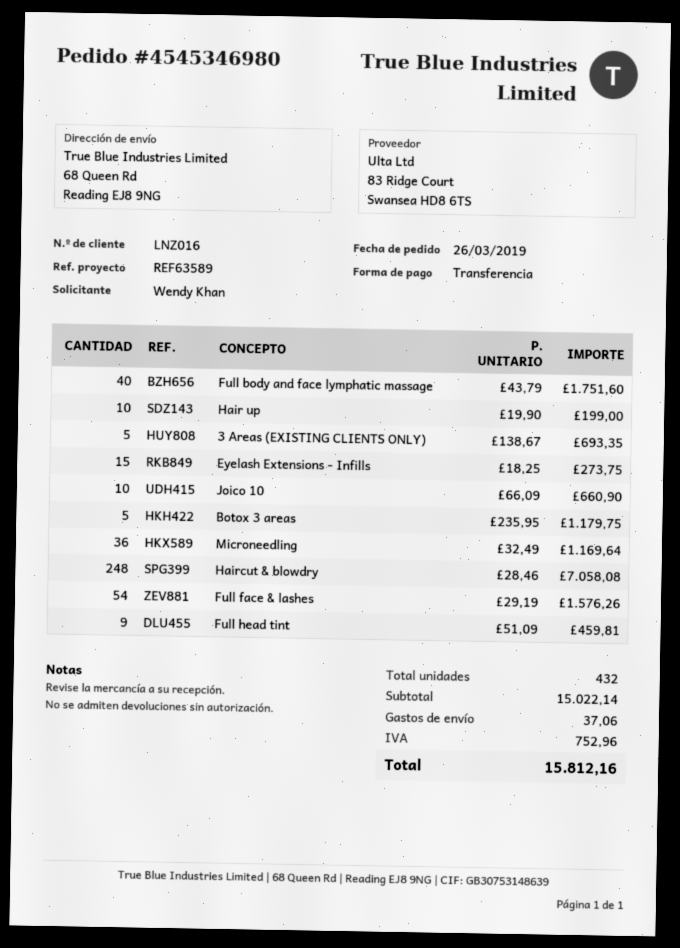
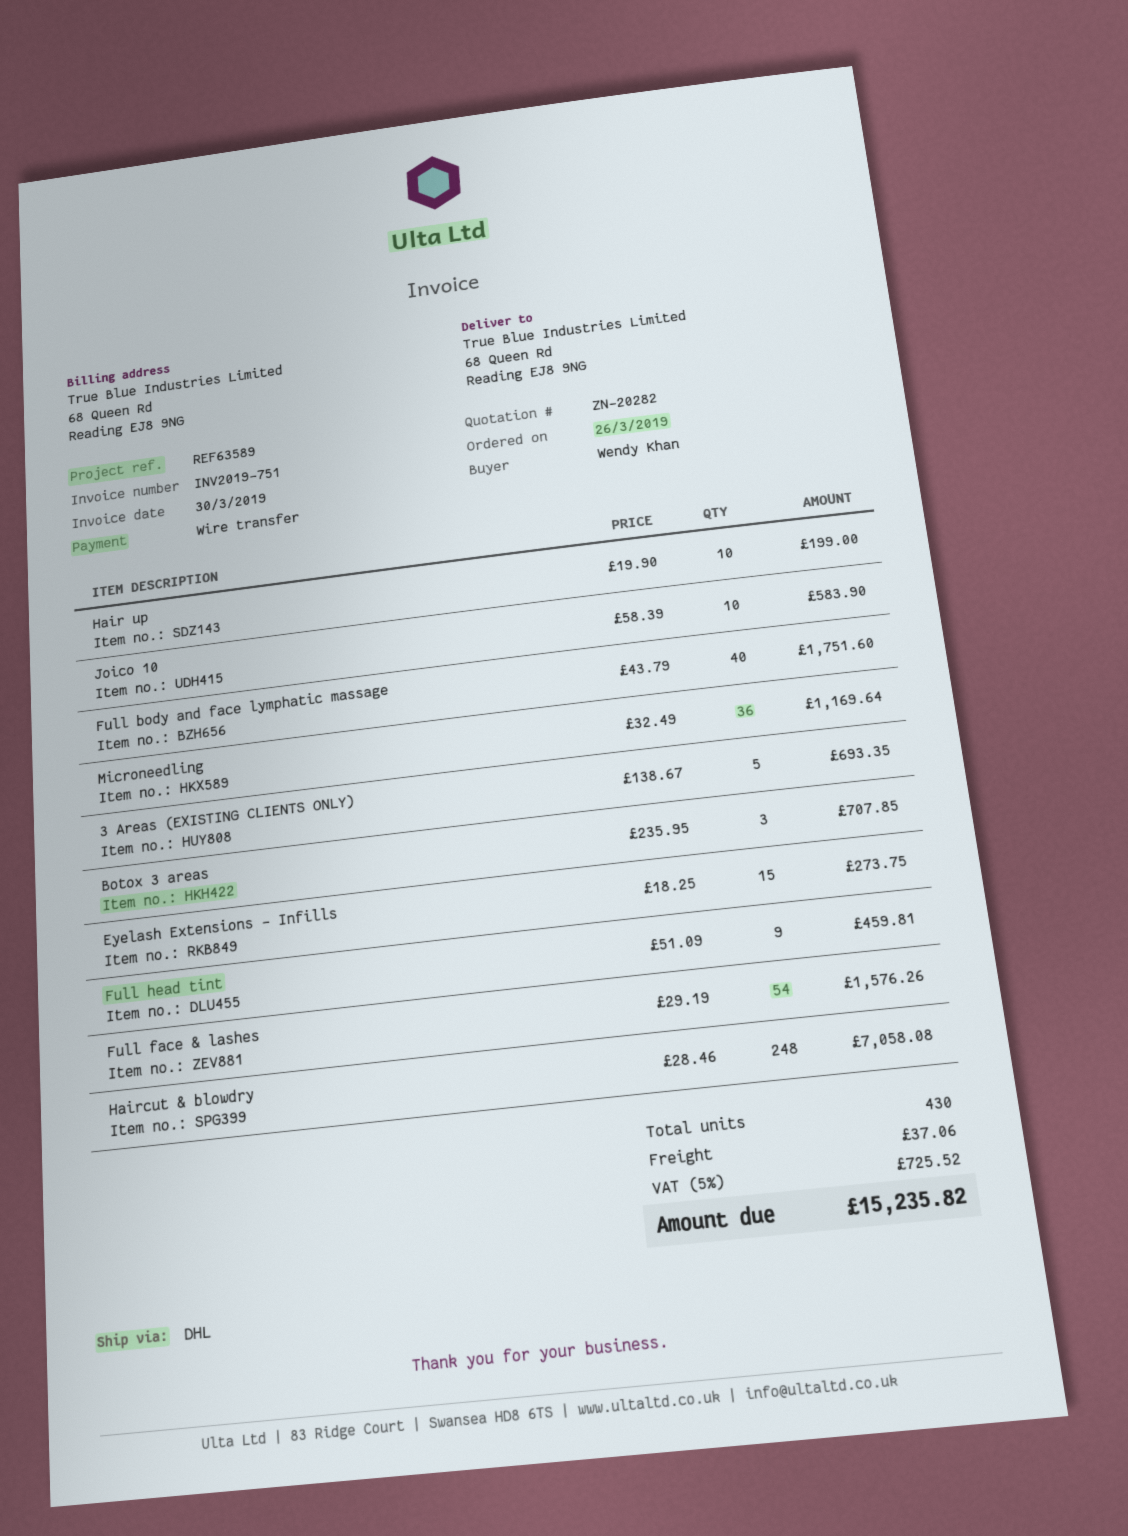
Joico 10: 10 x 66.09 = 660.90 -> 10 x 58.39 = 583.90
Botox 3 areas: 5 x 235.95 = 1179.75 -> 3 x 235.95 = 707.85
total quantity: 432 -> 430
tax: 752.96 -> 725.52
total: 15812.16 -> 15235.82

